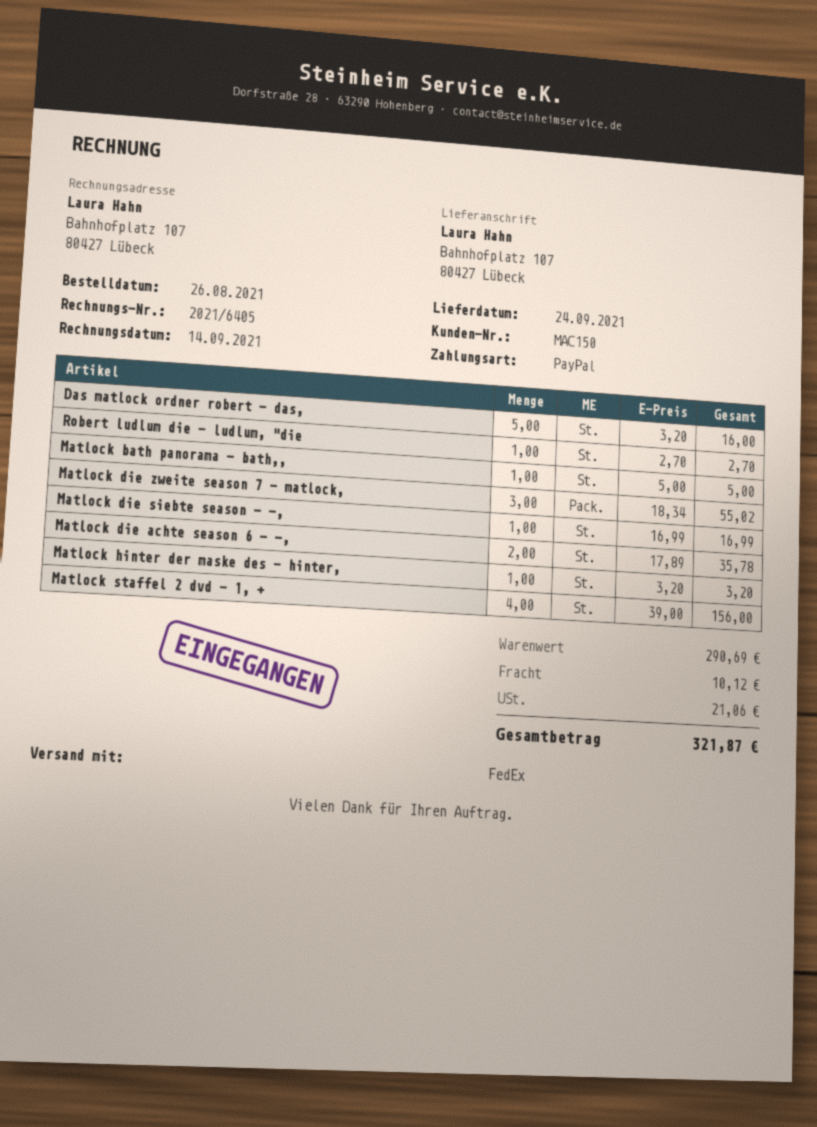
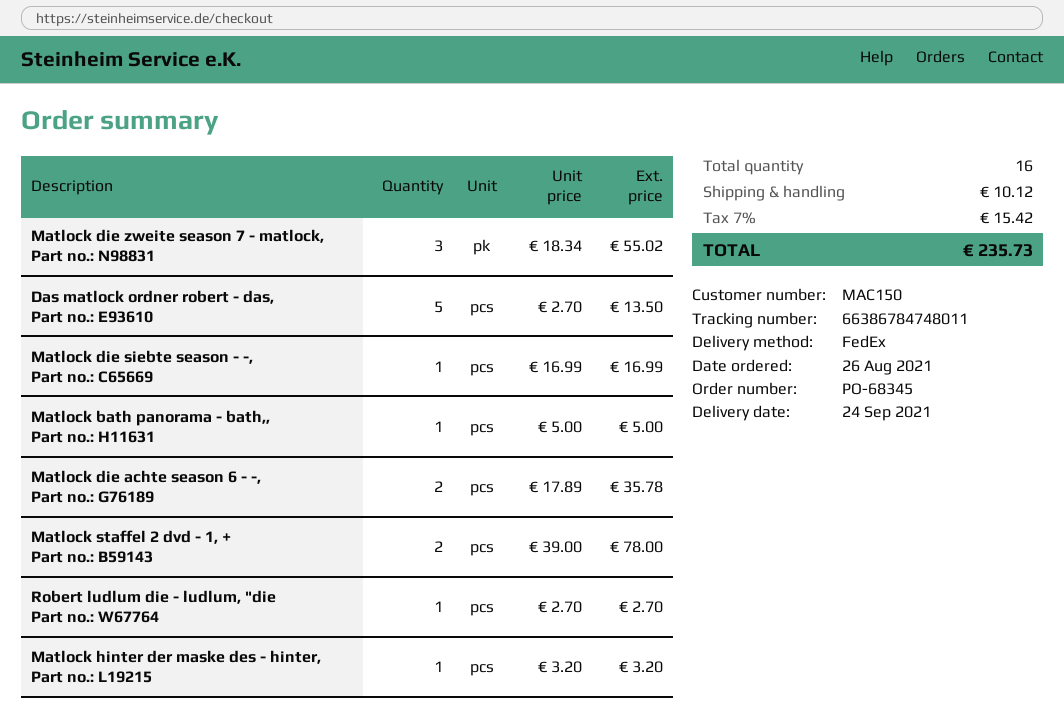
Das matlock ordner robert - das,: 5 x 3.20 = 16.00 -> 5 x 2.70 = 13.50
Matlock staffel 2 dvd - 1, +: 4 x 39.00 = 156.00 -> 2 x 39.00 = 78.00
tax: 21.06 -> 15.42
total: 321.87 -> 235.73

